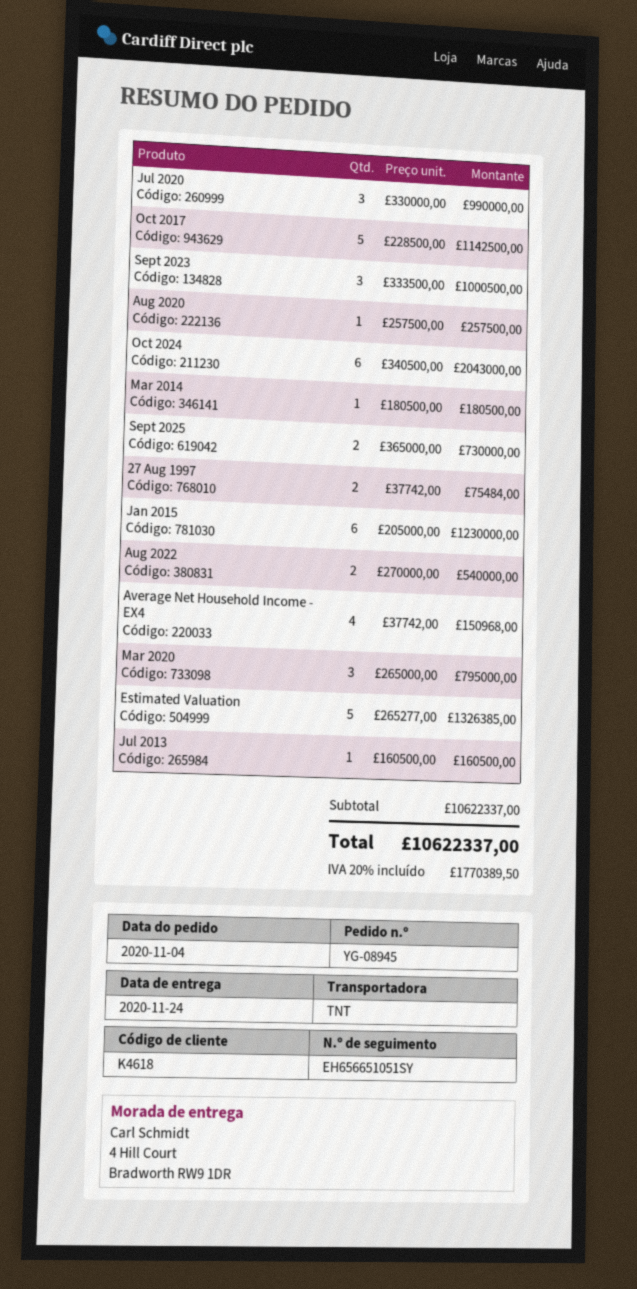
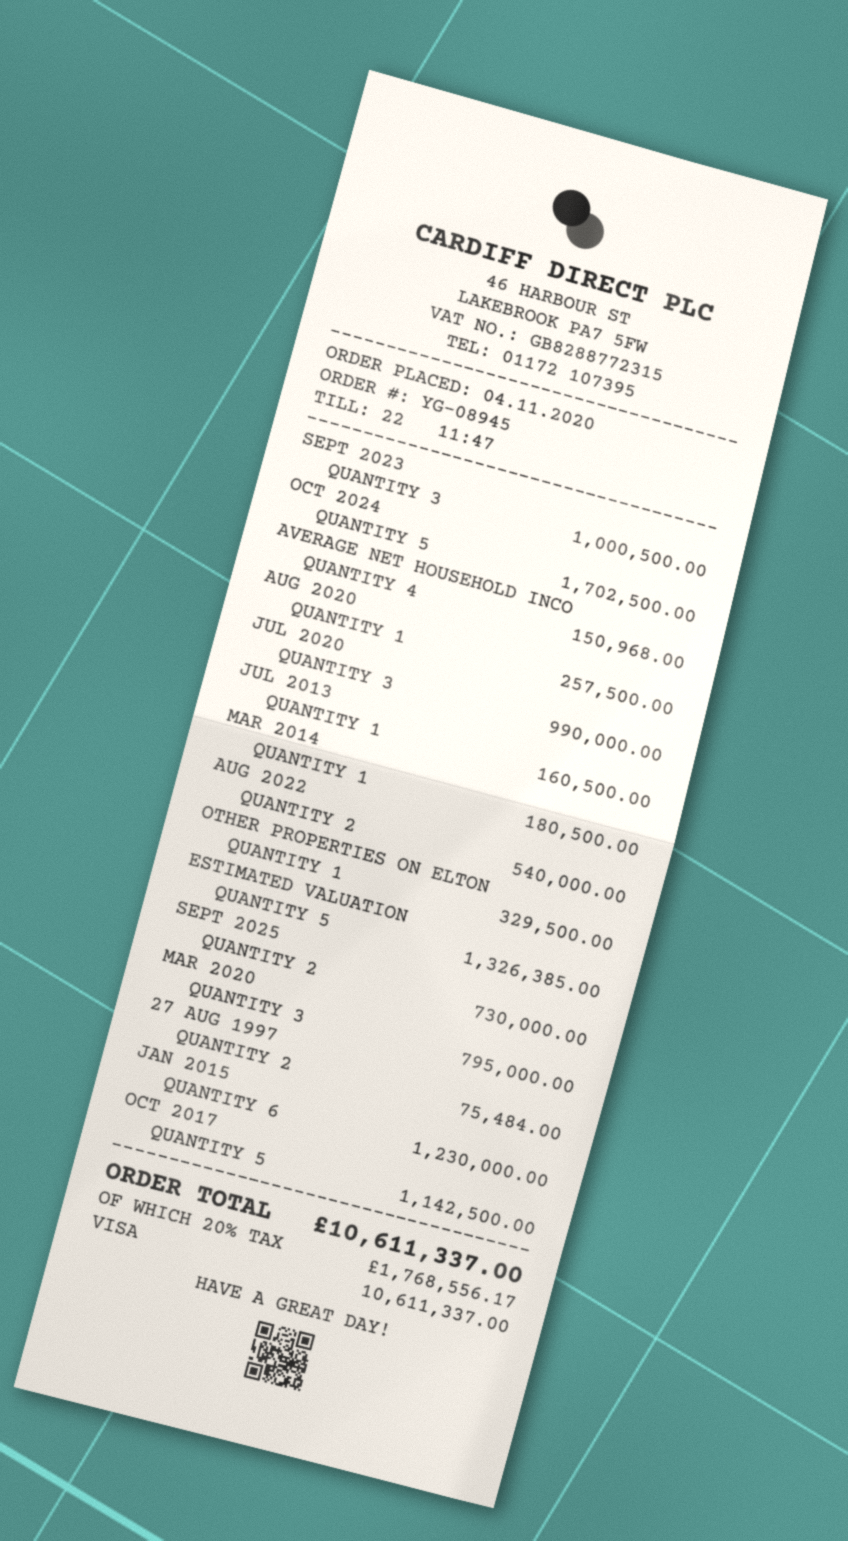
Oct 2024: 6 for 2043000.00 -> 5 for 1702500.00
OTHER PROPERTIES ON ELTON: none -> 1 for 329500.00
tax: 20% = 1770389.50 -> 20% = 1768556.17
total: 10622337.00 -> 10611337.00

